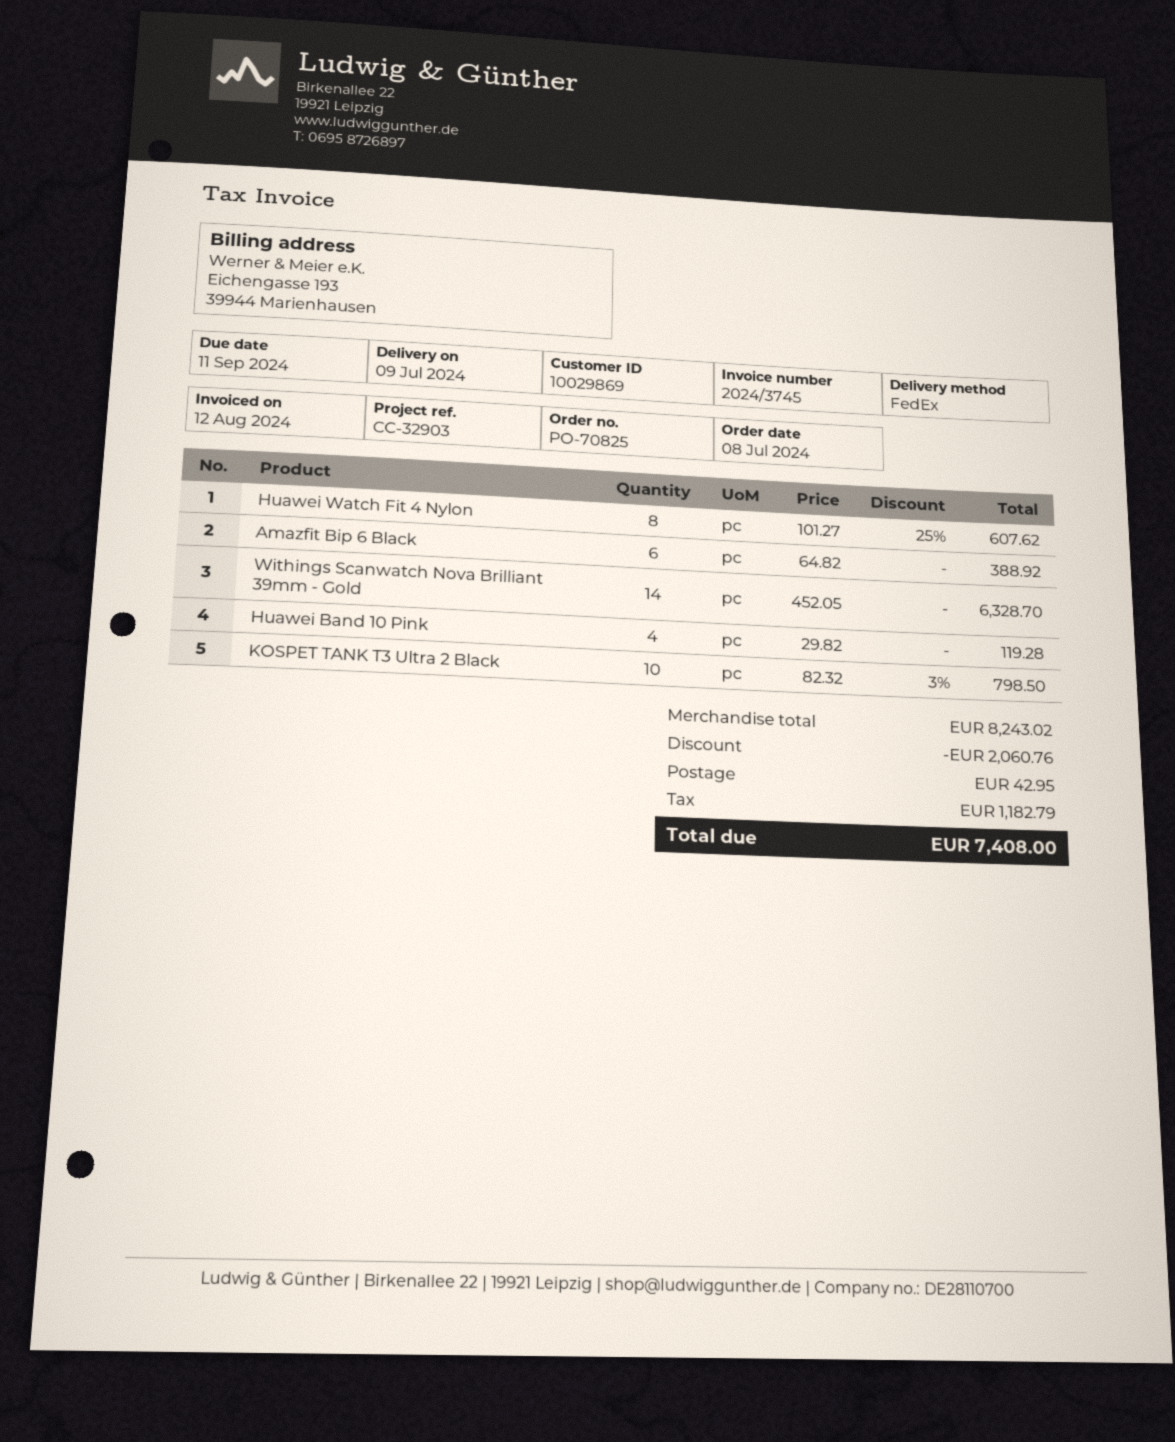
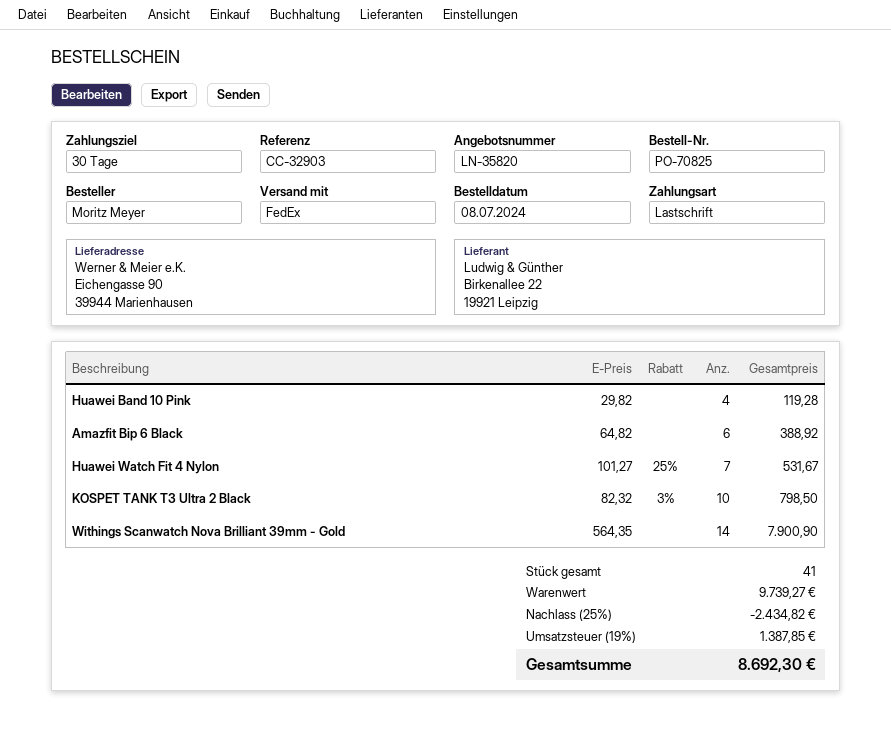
Huawei Watch Fit 4 Nylon: 8 x 101.27 - 25% = 607.62 -> 7 x 101.27 - 25% = 531.67
Withings Scanwatch Nova Brilliant 39mm - Gold: 14 x 452.05 = 6328.70 -> 14 x 564.35 = 7900.90
subtotal: 8243.02 -> 9739.27
discount: 2060.76 -> 2434.82
shipping: 42.95 -> none
tax: 1182.79 -> 1387.85
total: 7408.00 -> 8692.30

